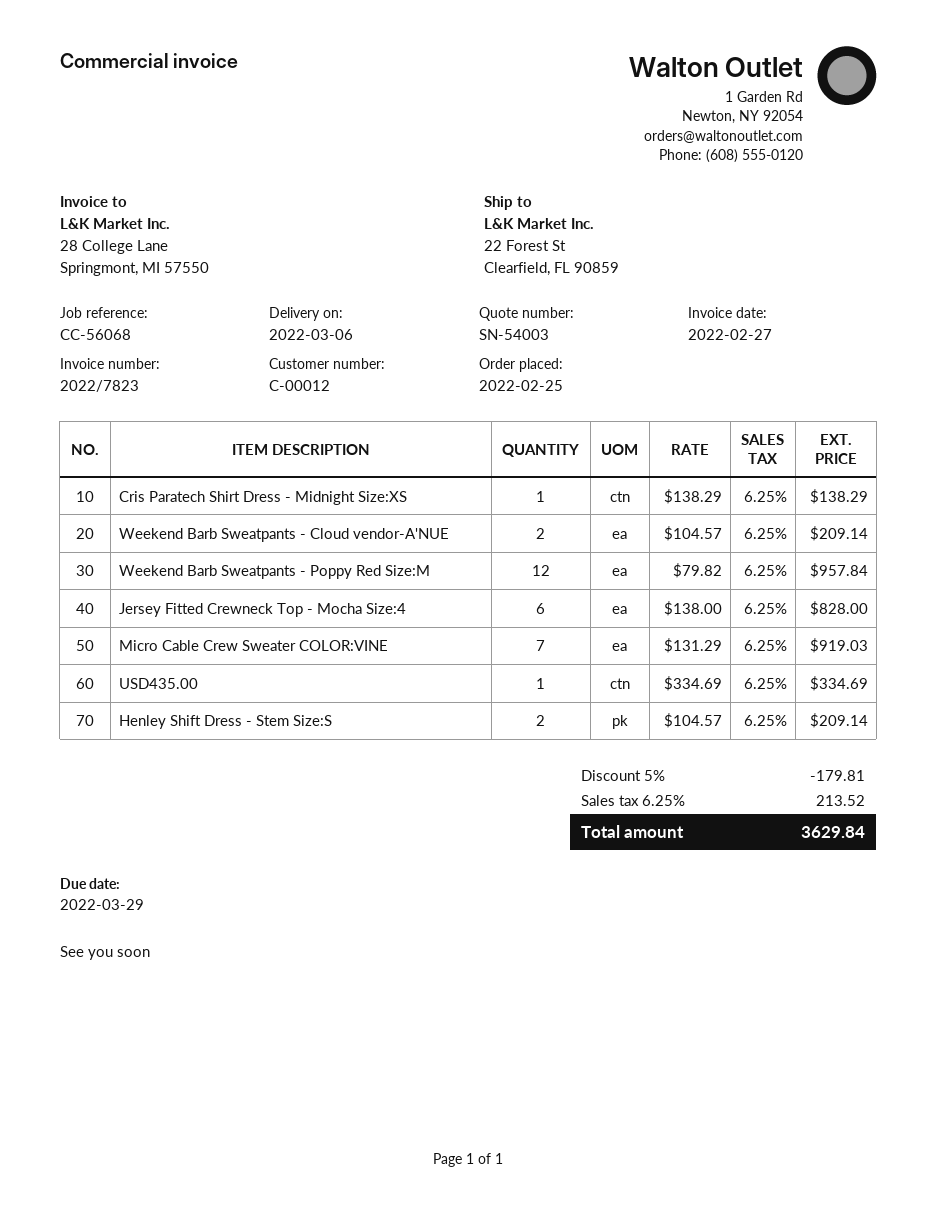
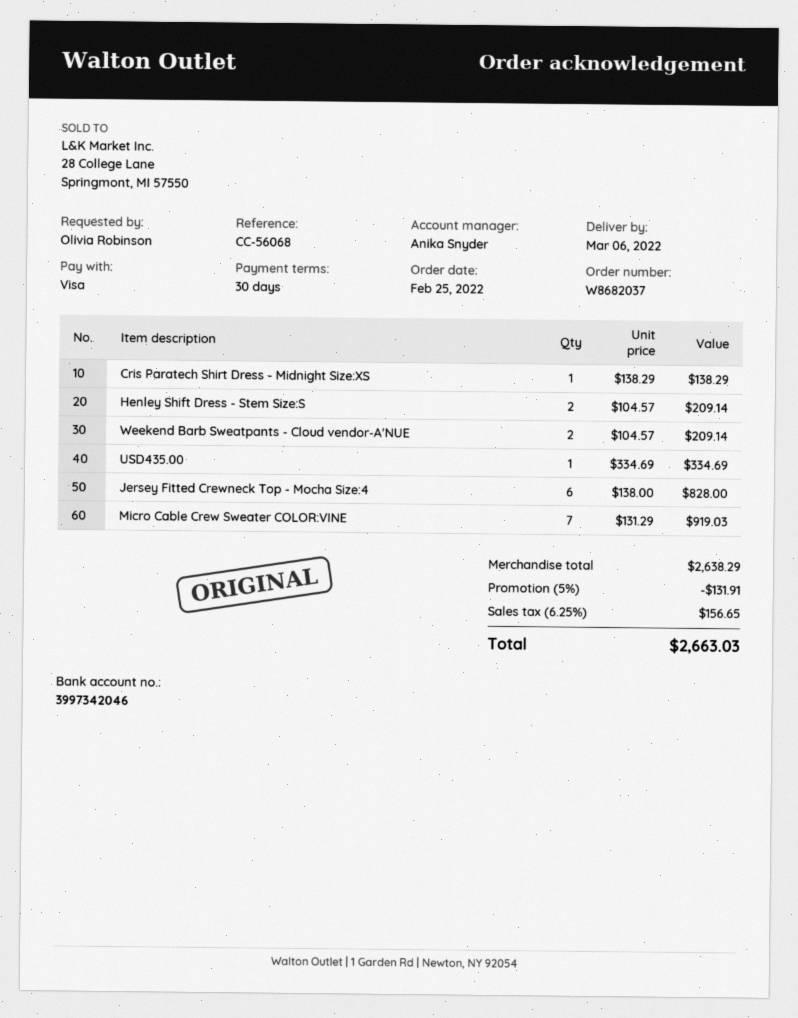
Weekend Barb Sweatpants - Poppy Red Size:M: 12 x 79.82 = 957.84 -> none
discount: 5% = 179.81 -> 5% = 131.91
tax: 6.25% = 213.52 -> 6.25% = 156.65
total: 3629.84 -> 2663.03

